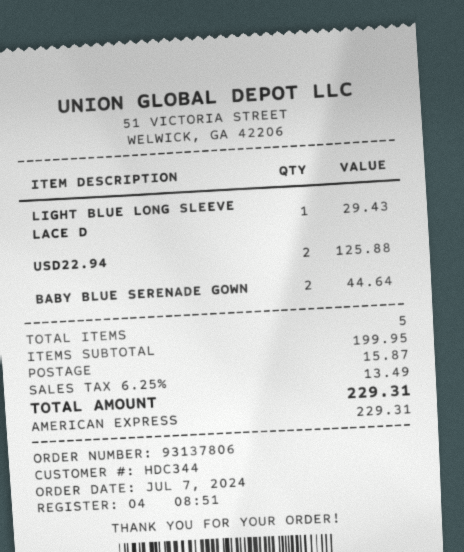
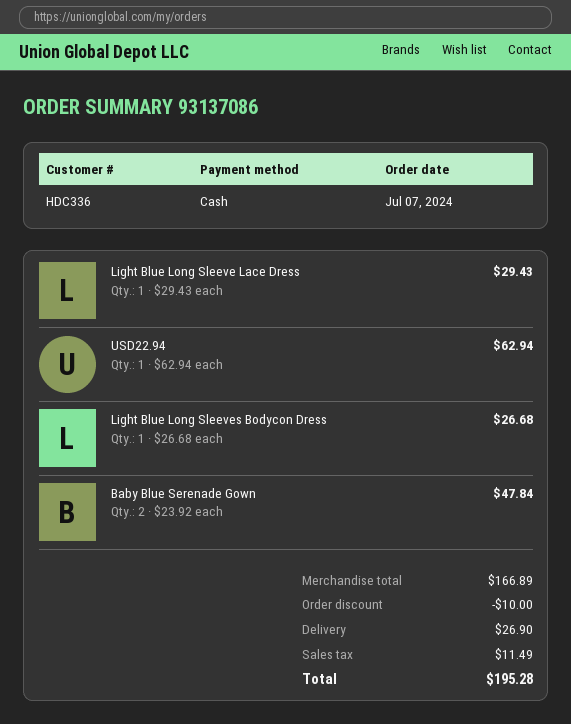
order number: 93137806 -> 93137086
customer number: HDC344 -> HDC336
payment method: American Express -> cash
USD22.94: 2 for 125.88 -> 1 for 62.94
BABY BLUE SERENADE GOWN: 2 for 44.64 -> 2 for 47.84
Light Blue Long Sleeves Bodycon Dress: none -> 1 for 26.68
subtotal: 199.95 -> 166.89
discount: none -> 10.00
shipping: 15.87 -> 26.90
tax: 13.49 -> 11.49
total: 229.31 -> 195.28

